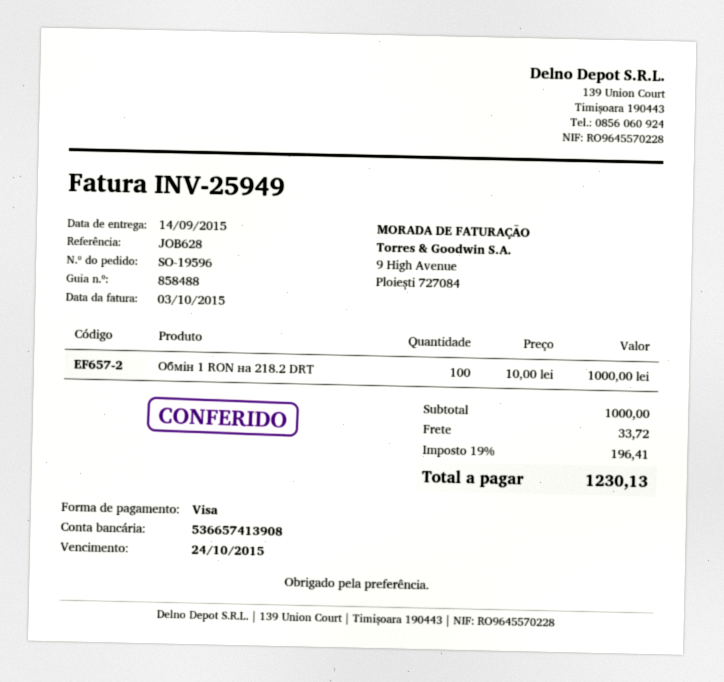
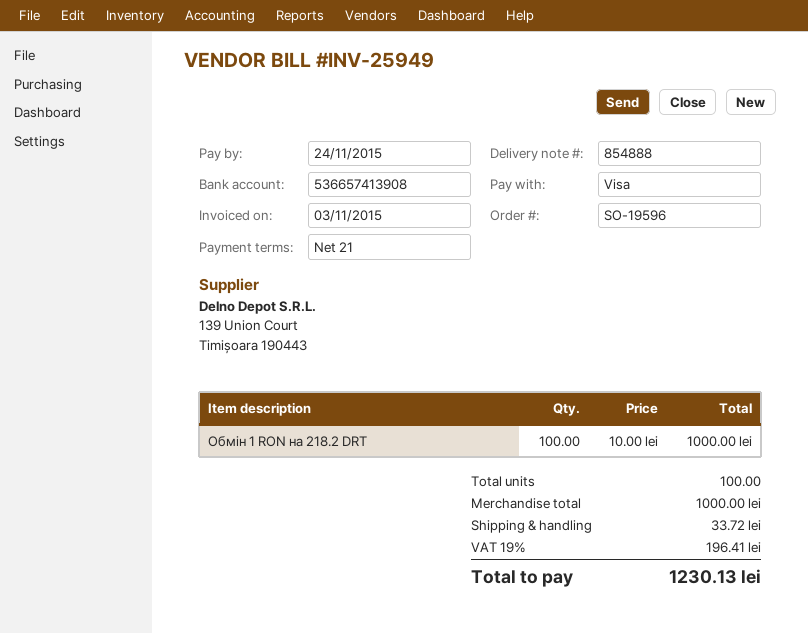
delivery note number: 858488 -> 854888
invoice date: 2015-10-03 -> 2015-11-03
due date: 2015-10-24 -> 2015-11-24

